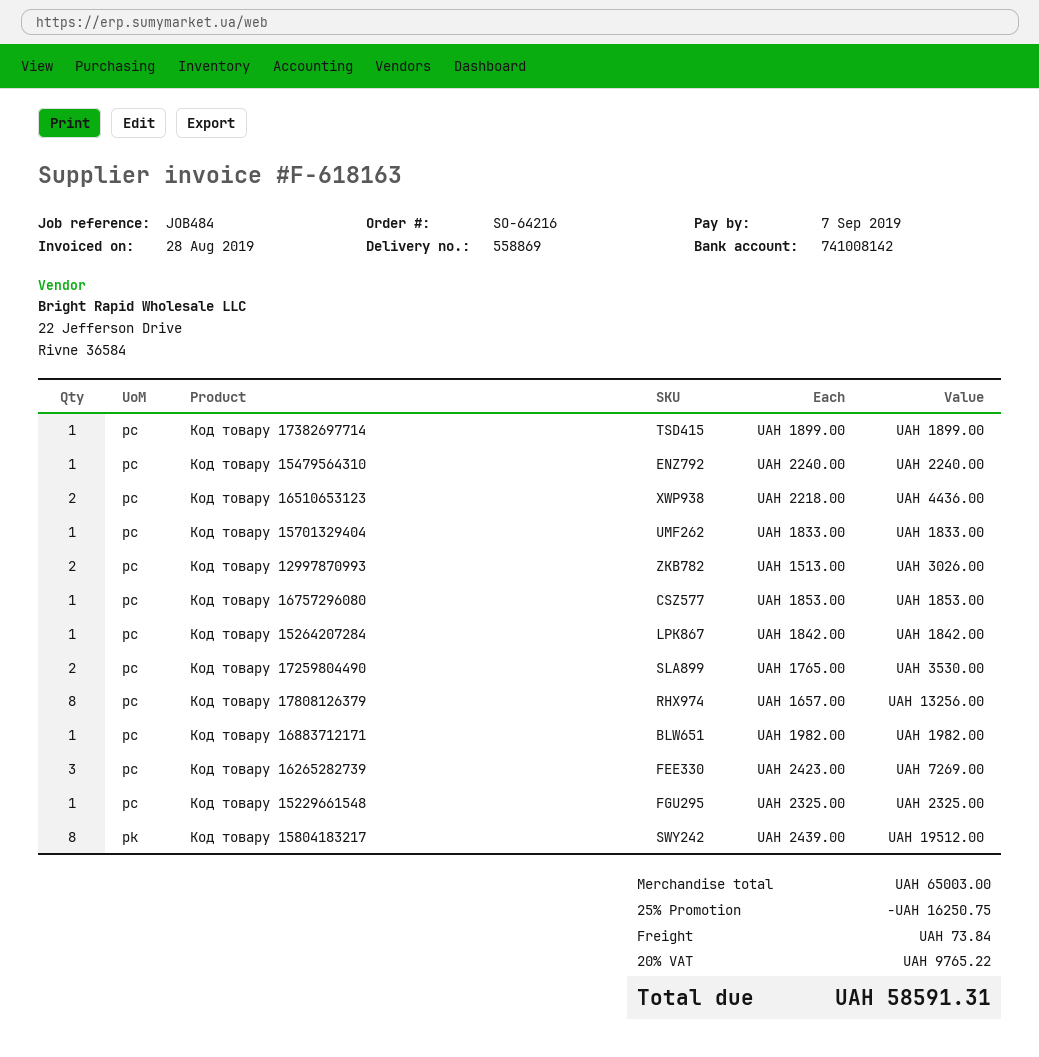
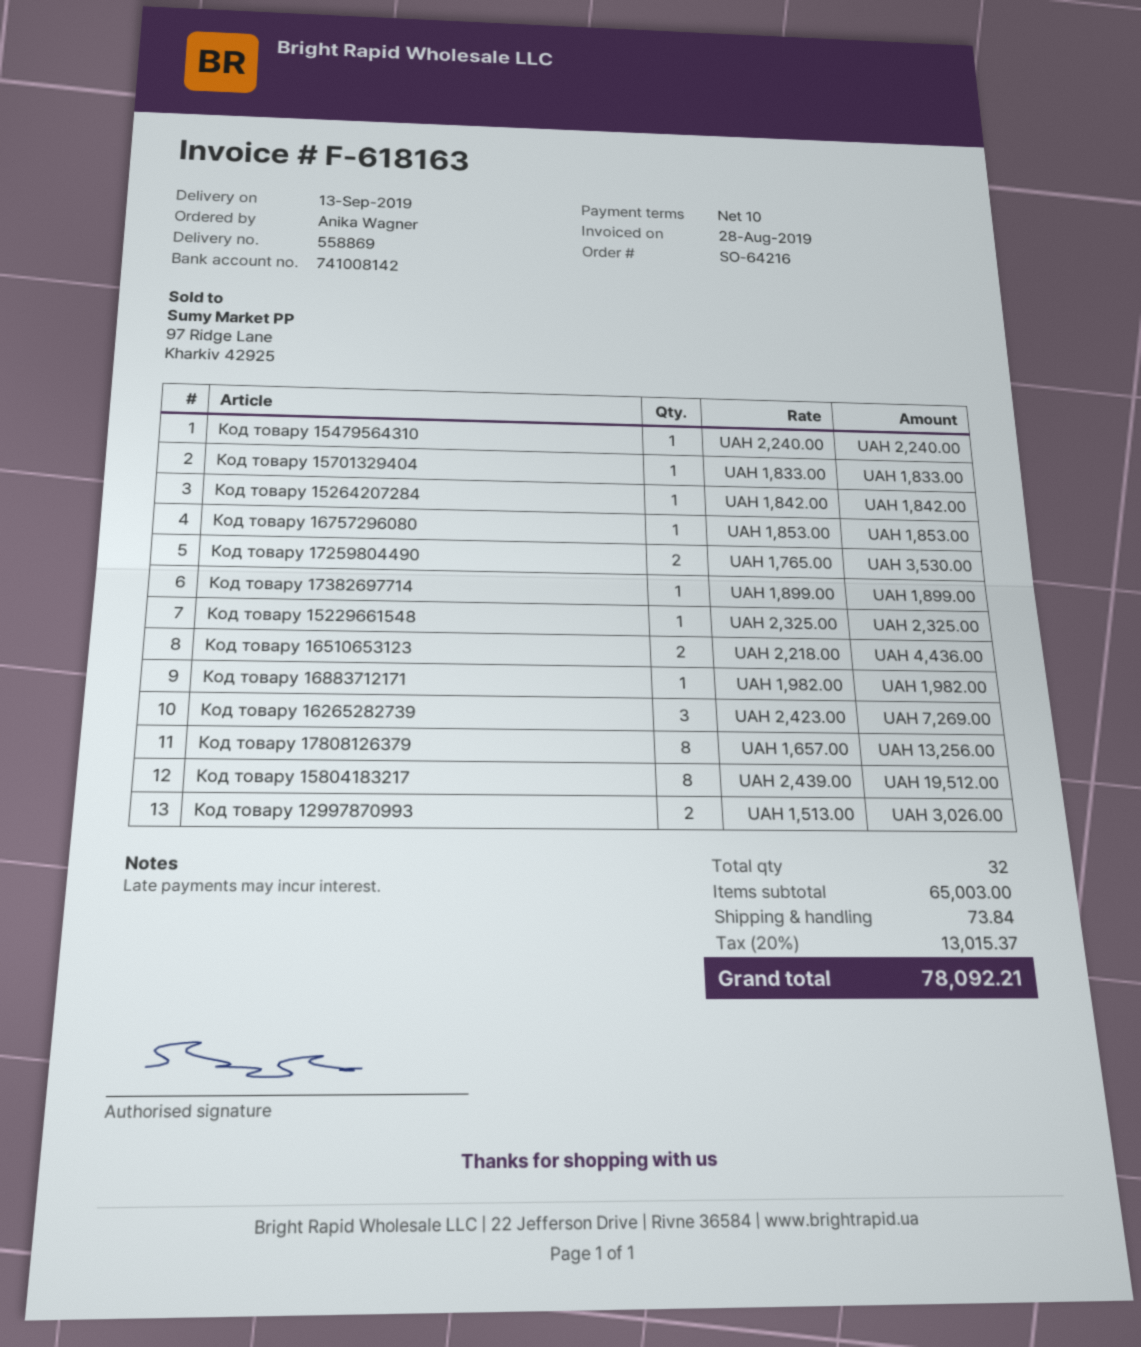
discount: 25% = 16250.75 -> none
tax: 20% = 9765.22 -> 20% = 13015.37
total: 58591.31 -> 78092.21

